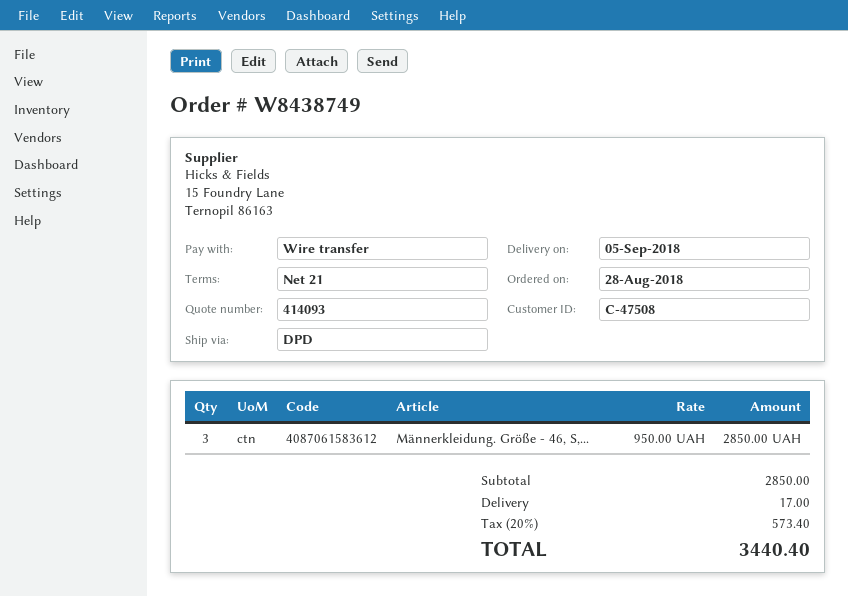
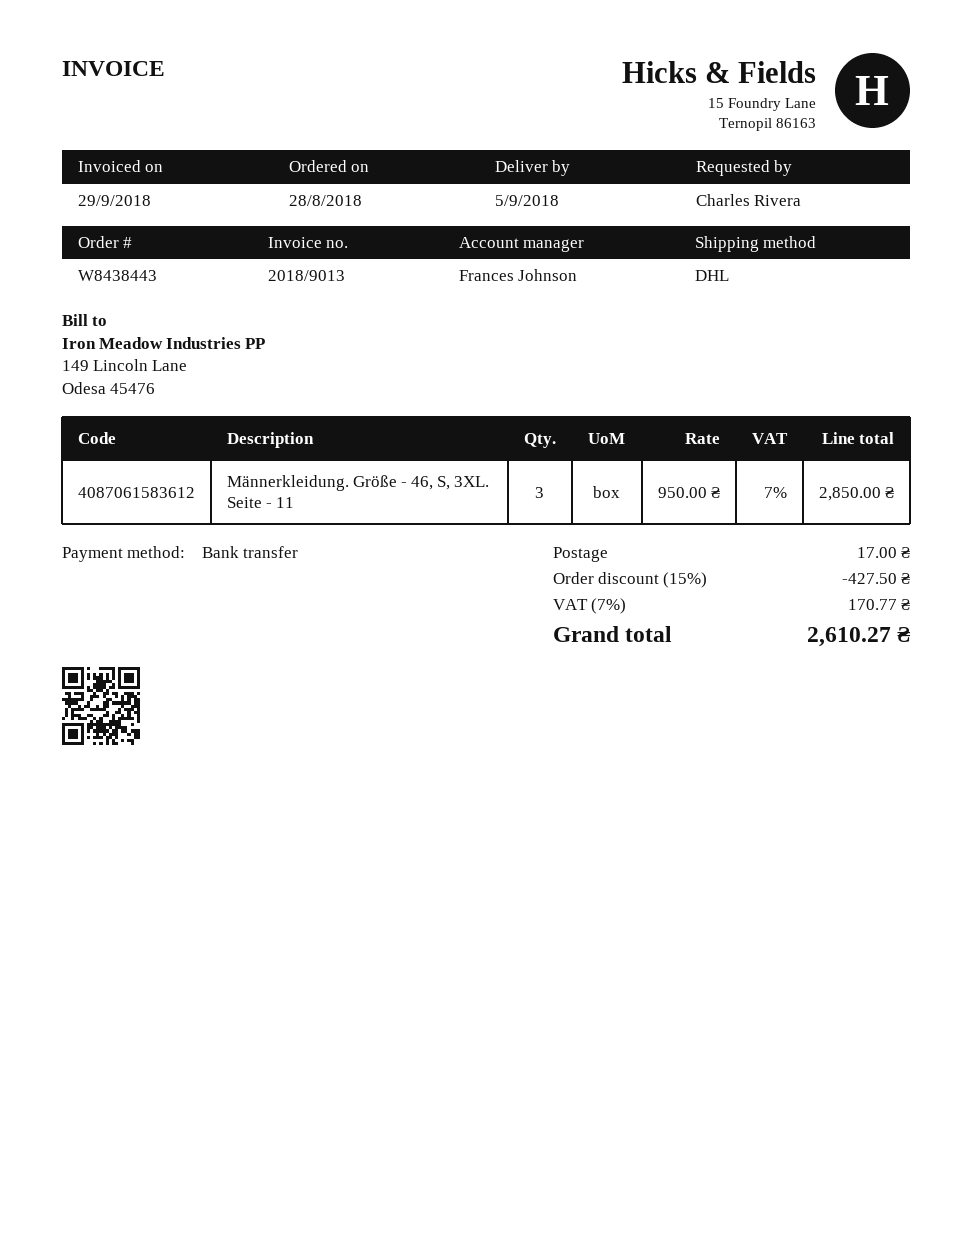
order number: W8438749 -> W8438443
shipping method: DPD -> DHL
discount: none -> 15% = 427.50
tax: 20% = 573.40 -> 7% = 170.77
total: 3440.40 -> 2610.27

